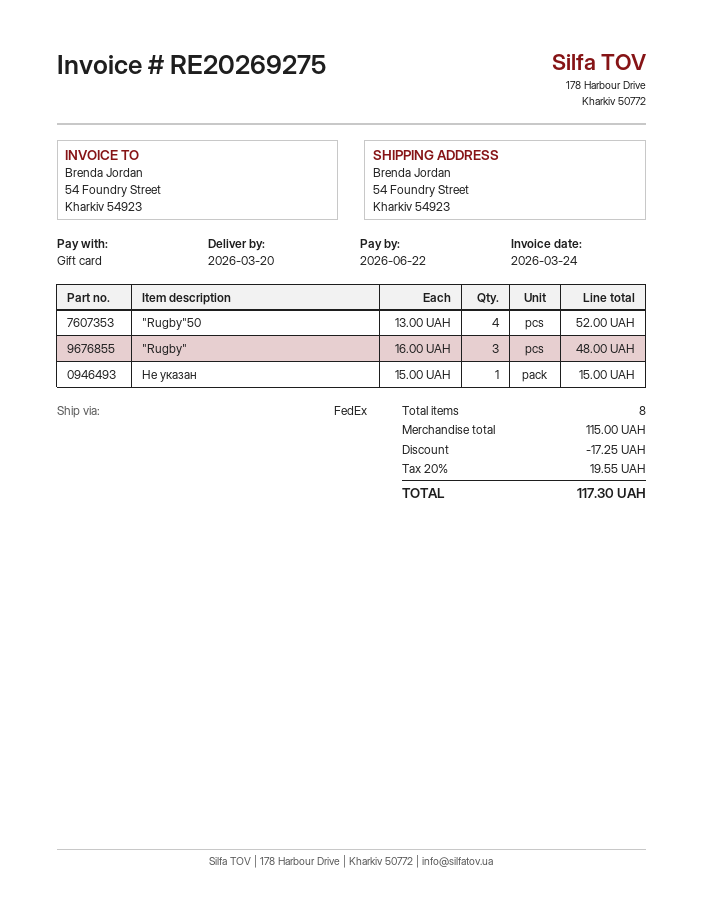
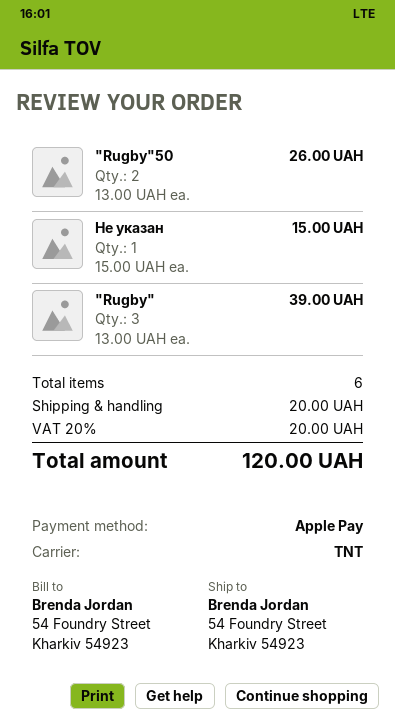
payment method: gift card -> Apple Pay
shipping method: FedEx -> TNT
"Rugby"50: 4 x 13.00 = 52.00 -> 2 x 13.00 = 26.00
"Rugby": 3 x 16.00 = 48.00 -> 3 x 13.00 = 39.00
total quantity: 8 -> 6
discount: 17.25 -> none
shipping: none -> 20.00
tax: 20% = 19.55 -> 20% = 20.00
total: 117.30 -> 120.00

